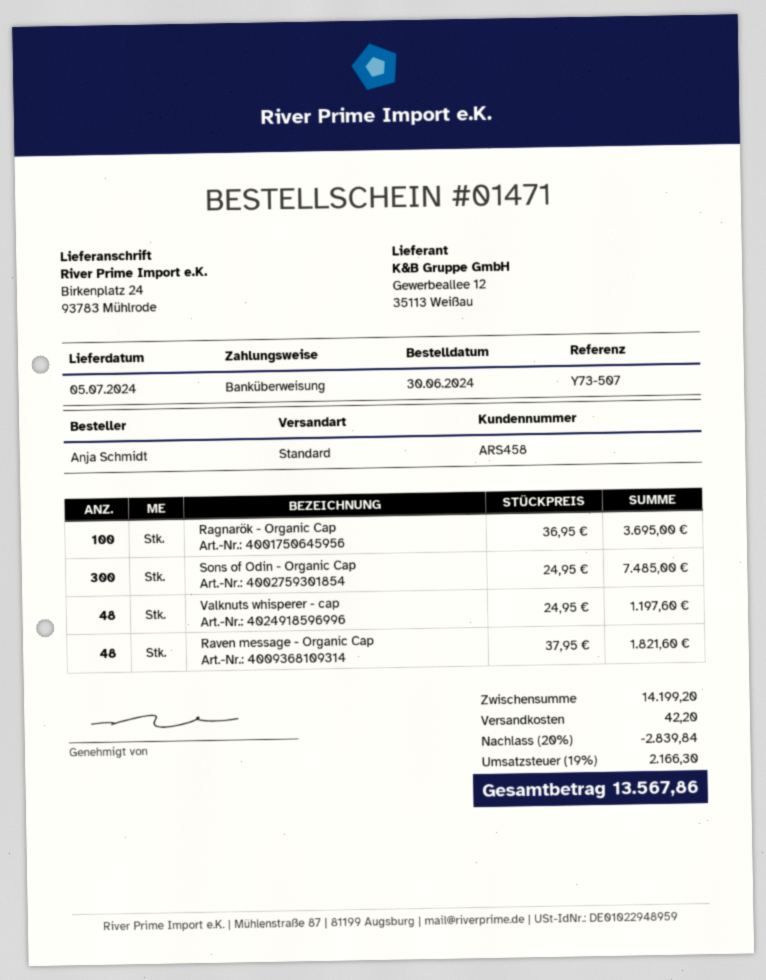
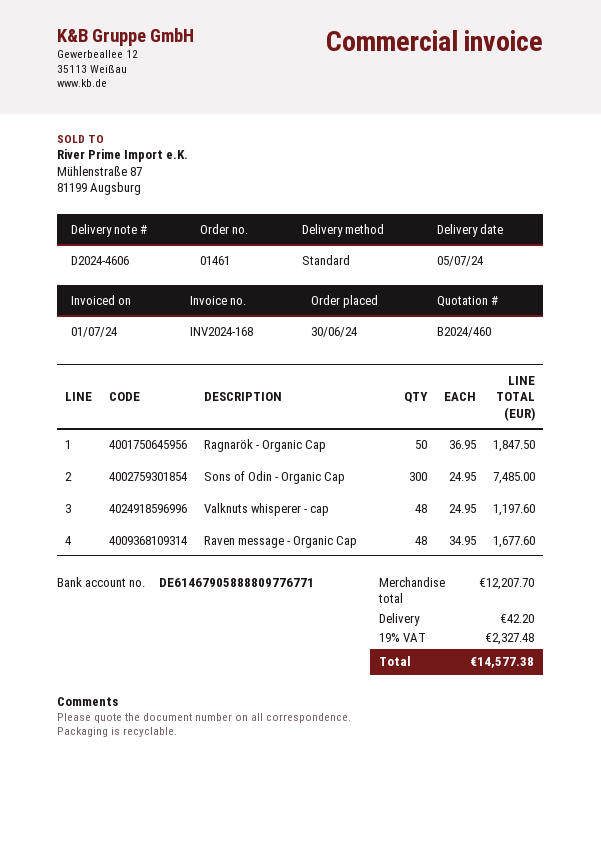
order number: 01471 -> 01461
Ragnarök - Organic Cap: 100 x 36.95 = 3695.00 -> 50 x 36.95 = 1847.50
Raven message - Organic Cap: 48 x 37.95 = 1821.60 -> 48 x 34.95 = 1677.60
subtotal: 14199.20 -> 12207.70
discount: 20% = 2839.84 -> none
tax: 19% = 2166.30 -> 19% = 2327.48
total: 13567.86 -> 14577.38

